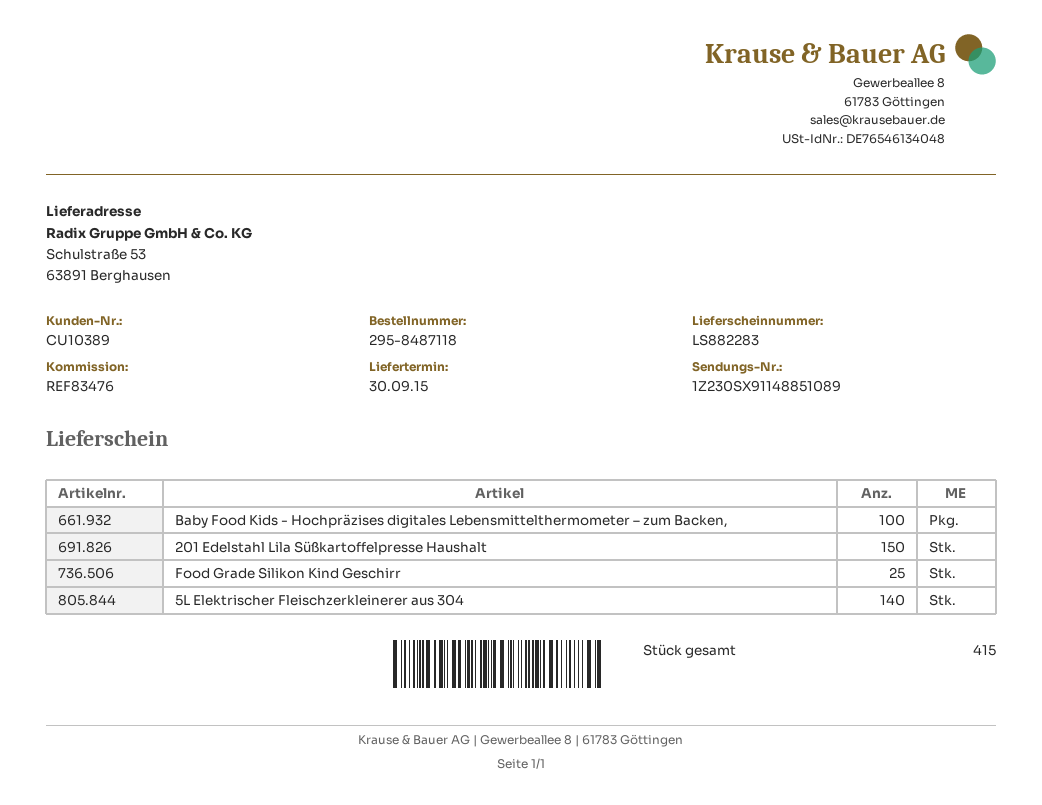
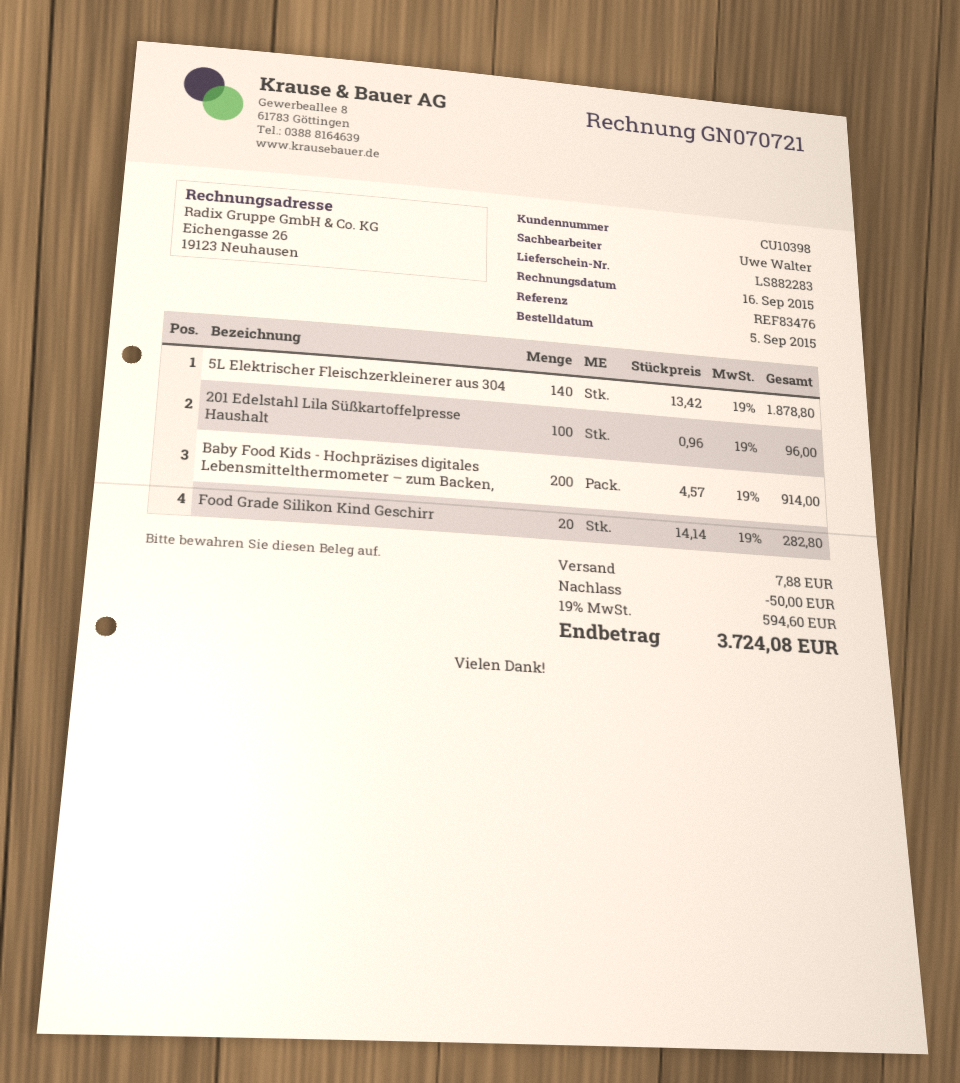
customer number: CU10389 -> CU10398
Baby Food Kids - Hochpräzises digitales Lebensmittelthermometer – zum Backen,: 100 -> 200
201 Edelstahl Lila Süßkartoffelpresse Haushalt: 150 -> 100
Food Grade Silikon Kind Geschirr: 25 -> 20

